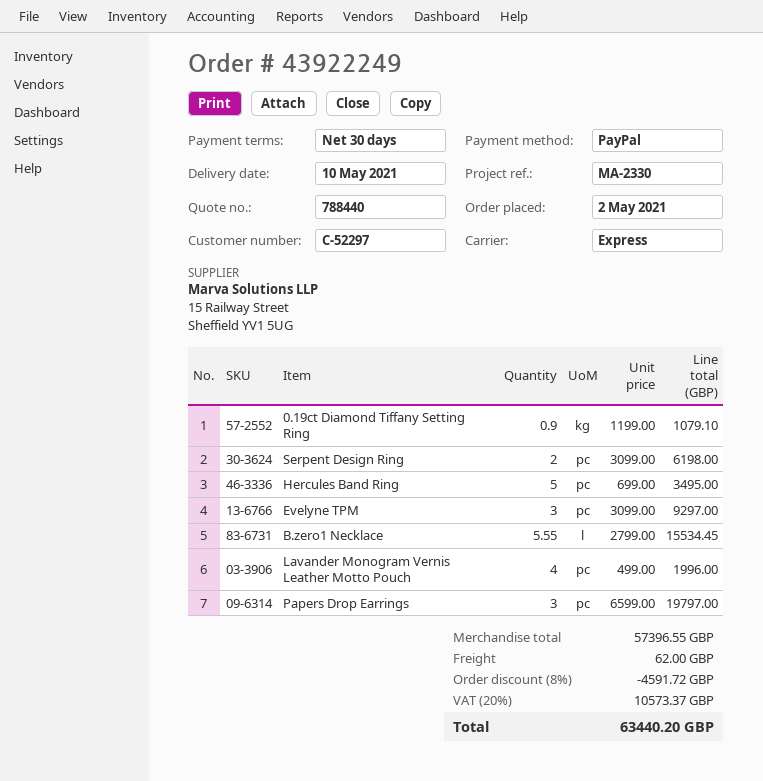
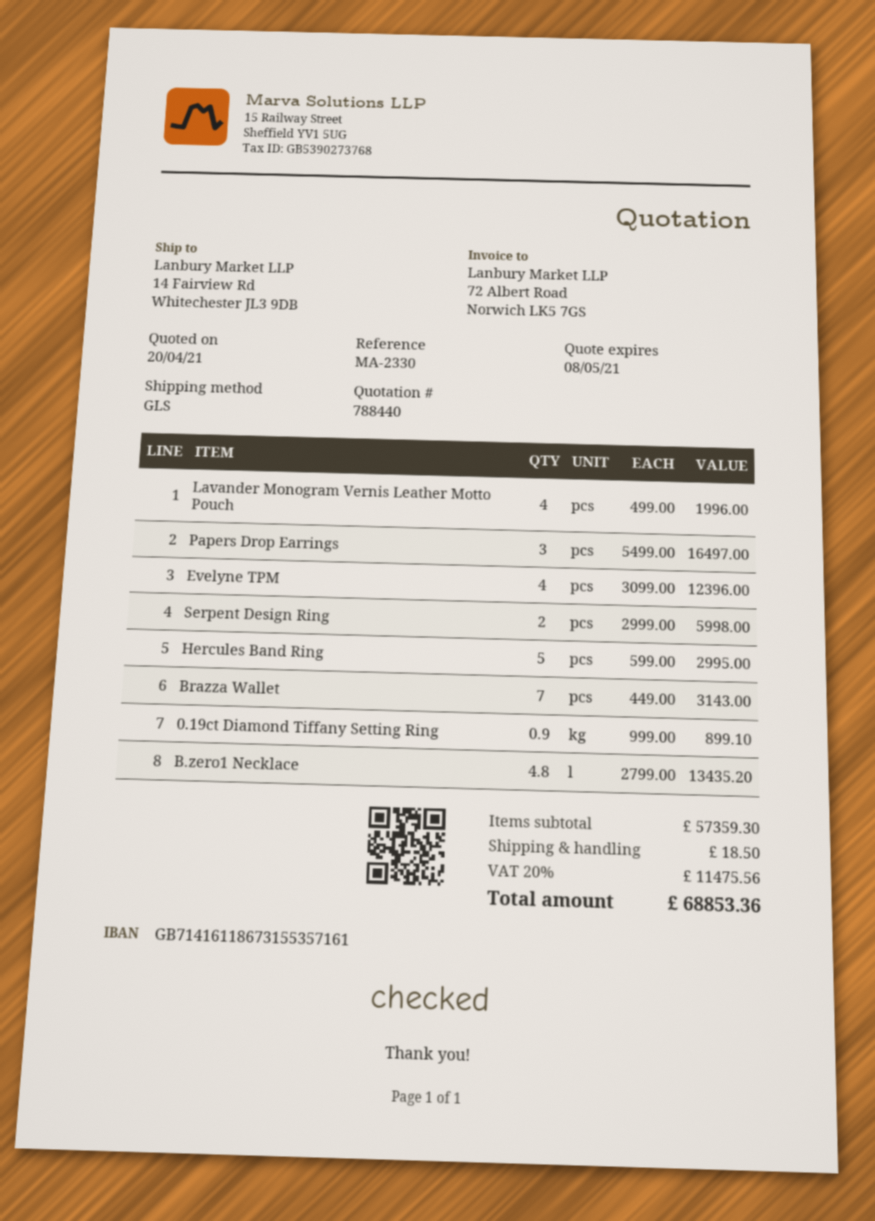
shipping method: express -> GLS
0.19ct Diamond Tiffany Setting Ring: 0.9 x 1199.00 = 1079.10 -> 0.9 x 999.00 = 899.10
Serpent Design Ring: 2 x 3099.00 = 6198.00 -> 2 x 2999.00 = 5998.00
Hercules Band Ring: 5 x 699.00 = 3495.00 -> 5 x 599.00 = 2995.00
Evelyne TPM: 3 x 3099.00 = 9297.00 -> 4 x 3099.00 = 12396.00
B.zero1 Necklace: 5.55 x 2799.00 = 15534.45 -> 4.8 x 2799.00 = 13435.20
Papers Drop Earrings: 3 x 6599.00 = 19797.00 -> 3 x 5499.00 = 16497.00
Brazza Wallet: none -> 7 x 449.00 = 3143.00
subtotal: 57396.55 -> 57359.30
discount: 8% = 4591.72 -> none
shipping: 62.00 -> 18.50
tax: 20% = 10573.37 -> 20% = 11475.56
total: 63440.20 -> 68853.36

